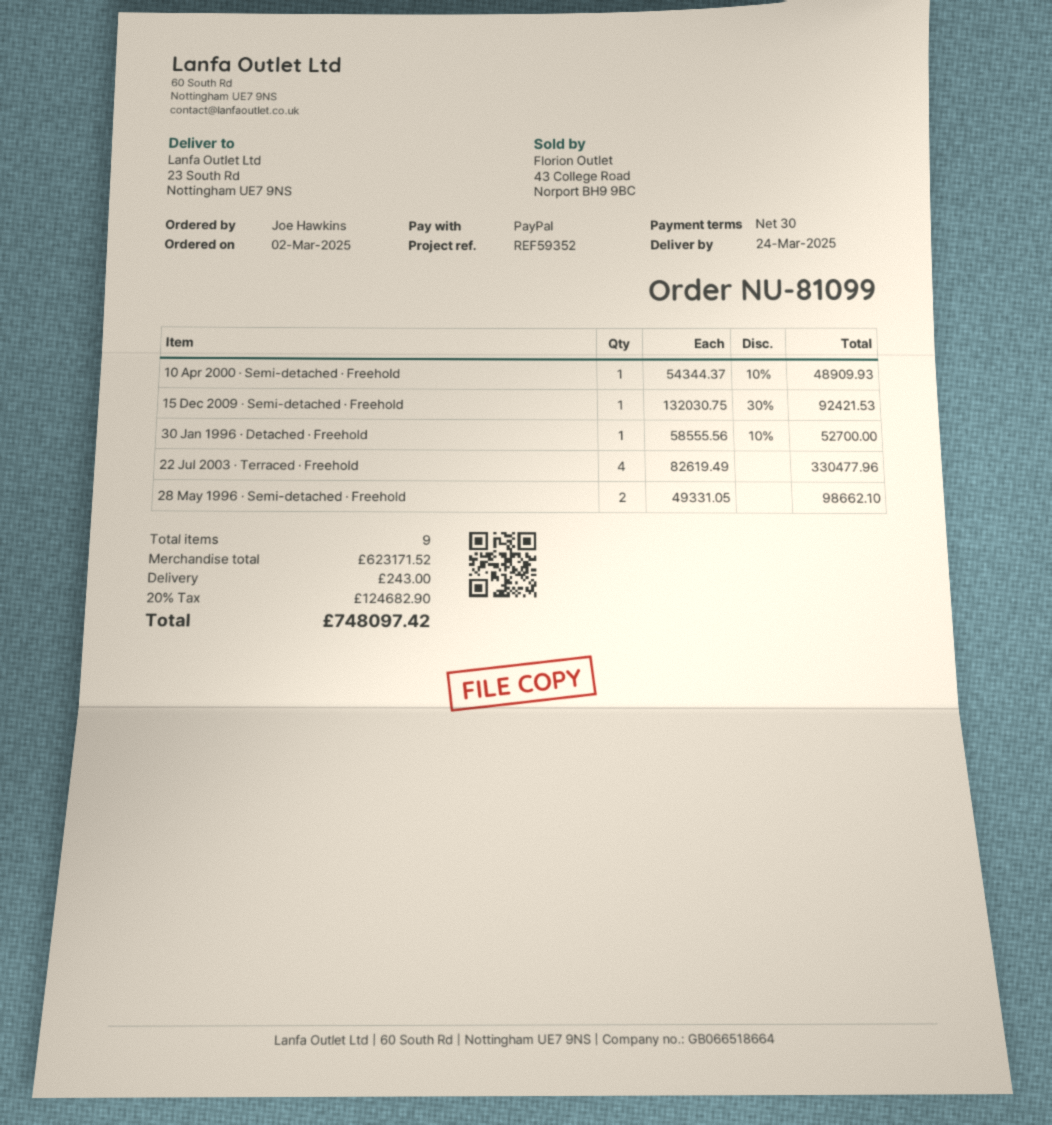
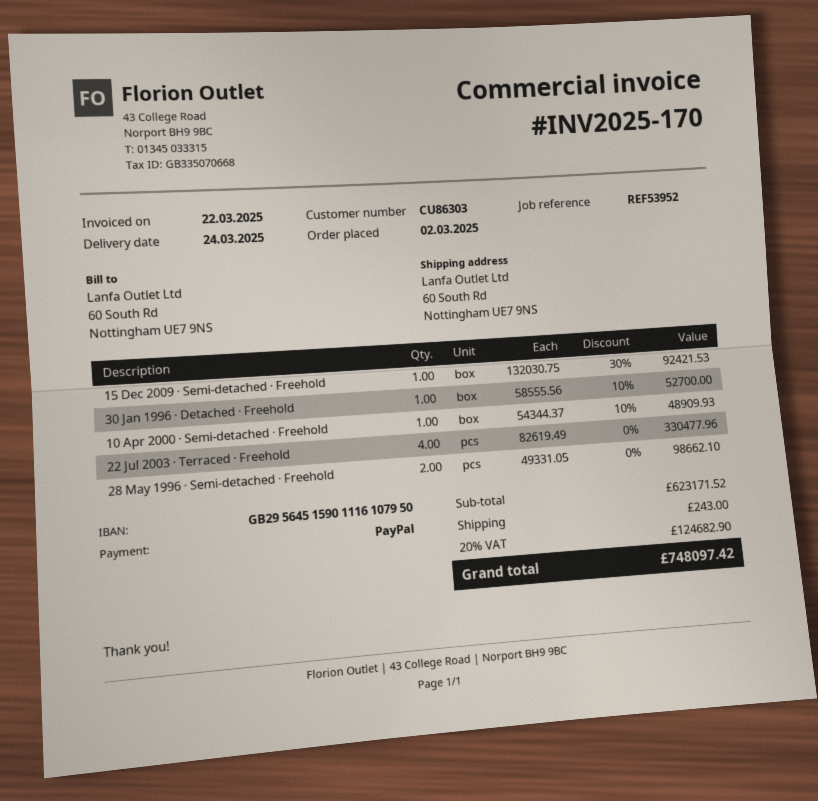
reference: REF59352 -> REF53952
ship to: 23 South Rd, Nottingham UE7 9NS -> 60 South Rd, Nottingham UE7 9NS

